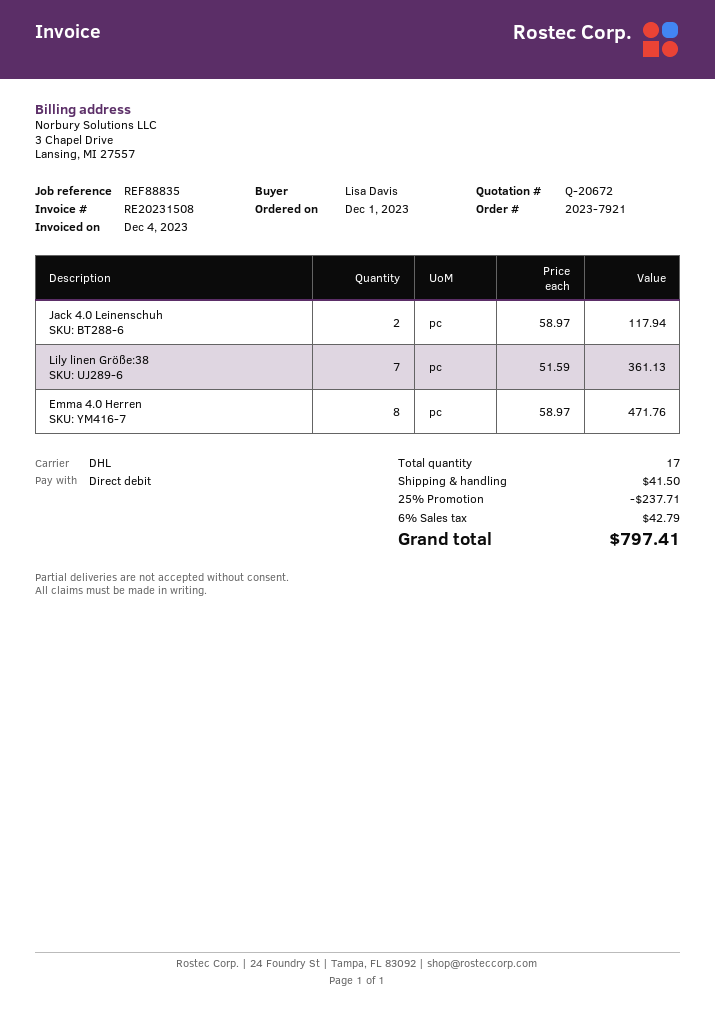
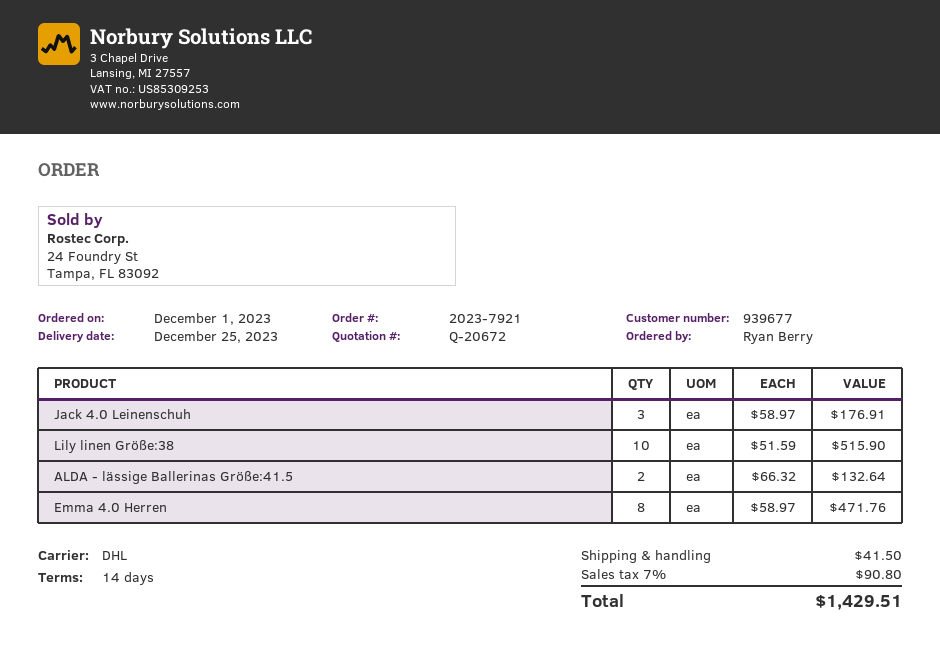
ordered by: Lisa Davis -> Ryan Berry
Jack 4.0 Leinenschuh: 2 x 58.97 = 117.94 -> 3 x 58.97 = 176.91
Lily linen Größe:38: 7 x 51.59 = 361.13 -> 10 x 51.59 = 515.90
ALDA - lässige Ballerinas Größe:41.5: none -> 2 x 66.32 = 132.64
discount: 25% = 237.71 -> none
tax: 6% = 42.79 -> 7% = 90.80
total: 797.41 -> 1429.51

